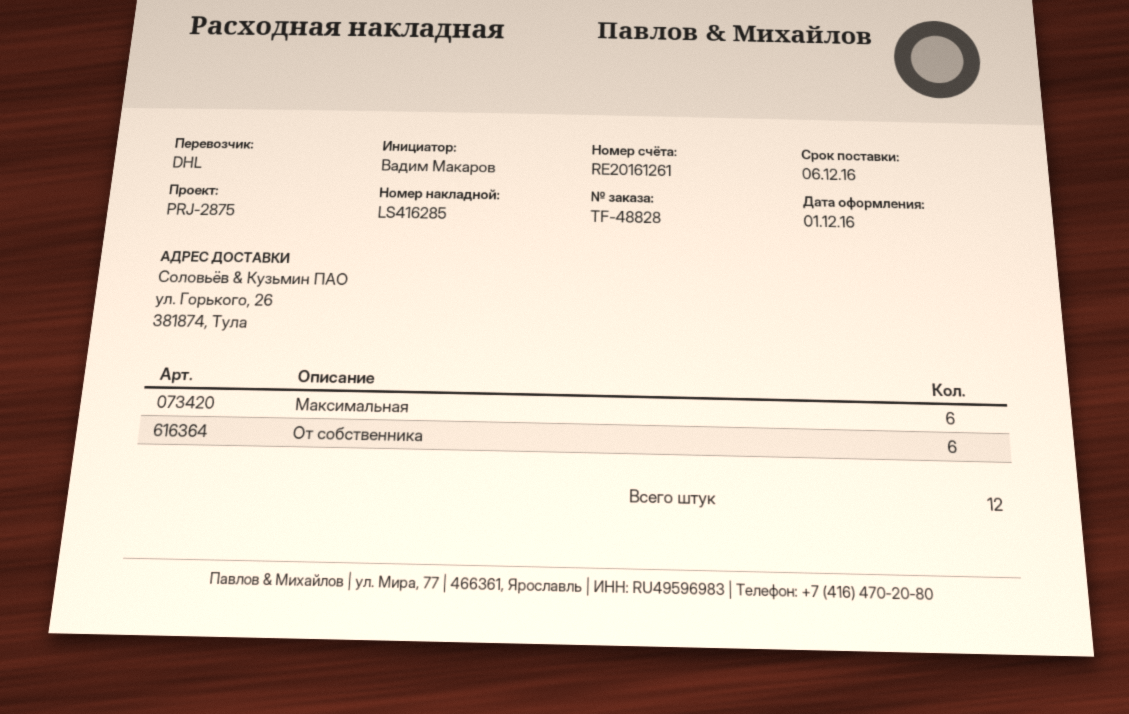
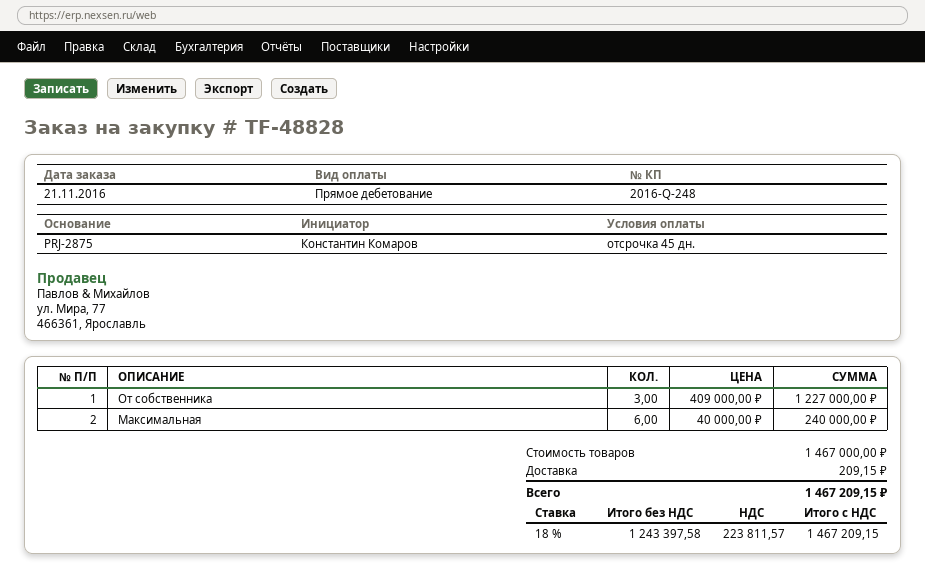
order date: 2016-12-01 -> 2016-11-21
ordered by: Вадим Макаров -> Константин Комаров
От собственника: 6 -> 3

